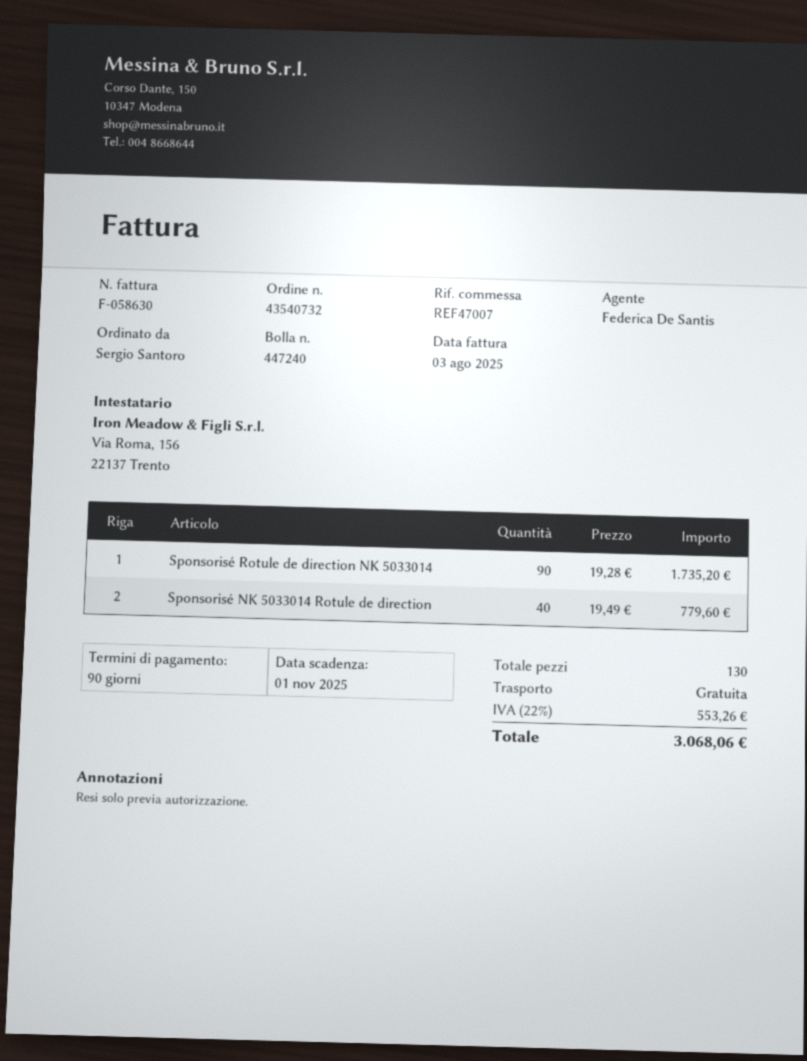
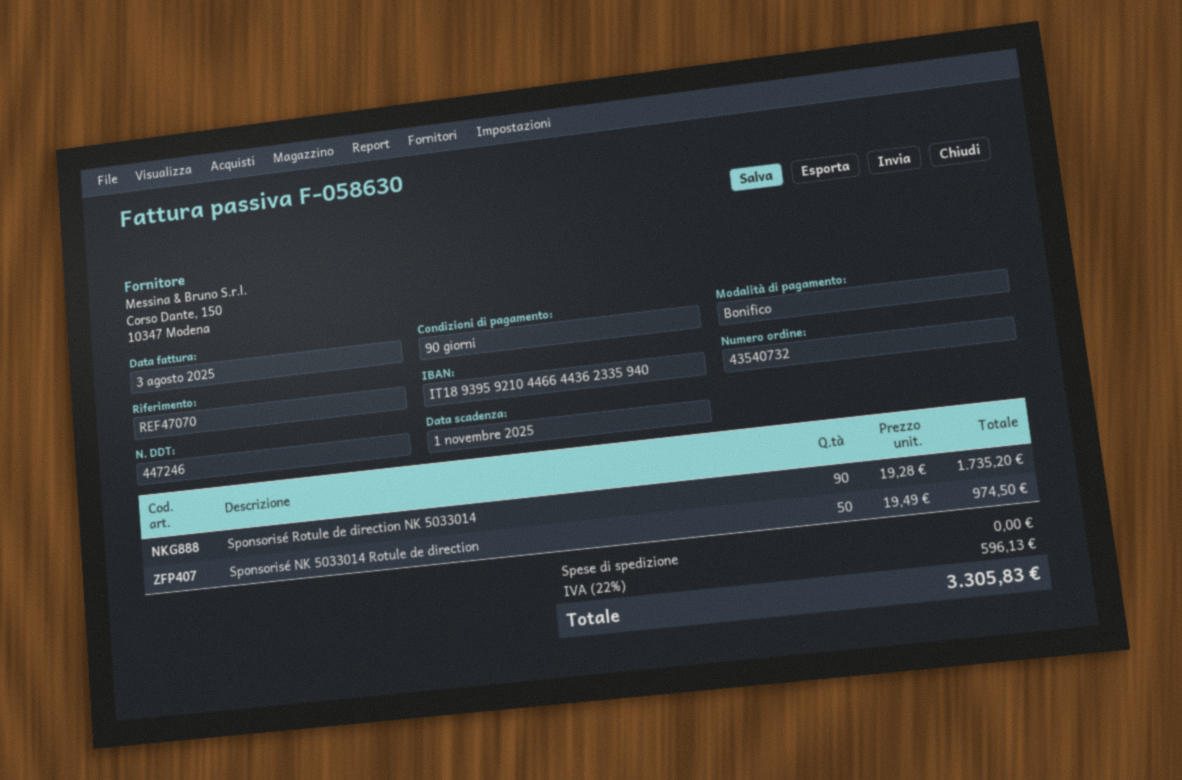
delivery note number: 447240 -> 447246
reference: REF47007 -> REF47070
Sponsorisé NK 5033014 Rotule de direction: 40 x 19.49 = 779.60 -> 50 x 19.49 = 974.50
tax: 22% = 553.26 -> 22% = 596.13
total: 3068.06 -> 3305.83

